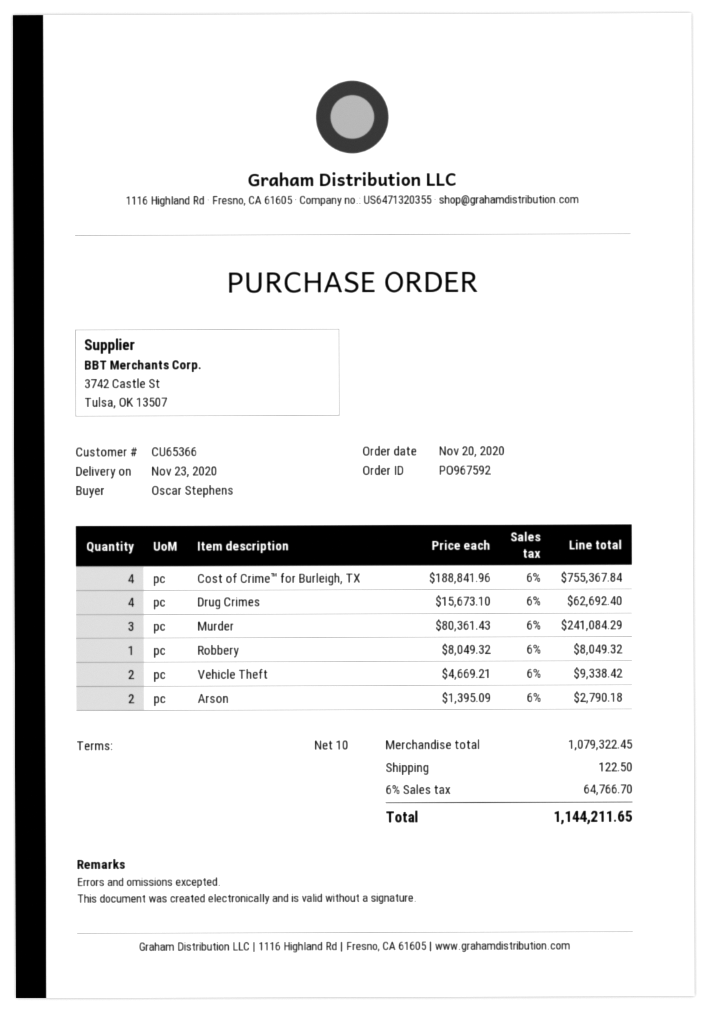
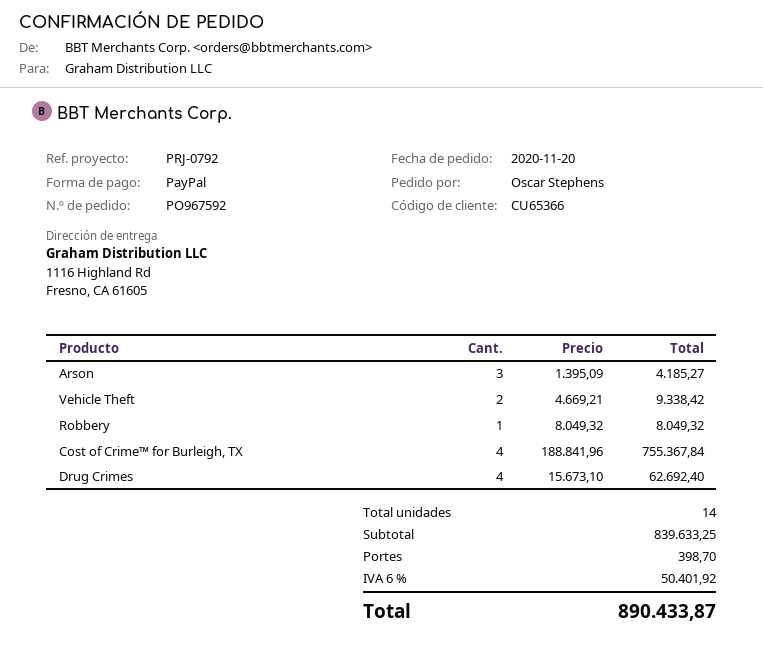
Murder: 3 x 80361.43 = 241084.29 -> none
Arson: 2 x 1395.09 = 2790.18 -> 3 x 1395.09 = 4185.27
subtotal: 1079322.45 -> 839633.25
shipping: 122.50 -> 398.70
tax: 6% = 64766.70 -> 6% = 50401.92
total: 1144211.65 -> 890433.87

